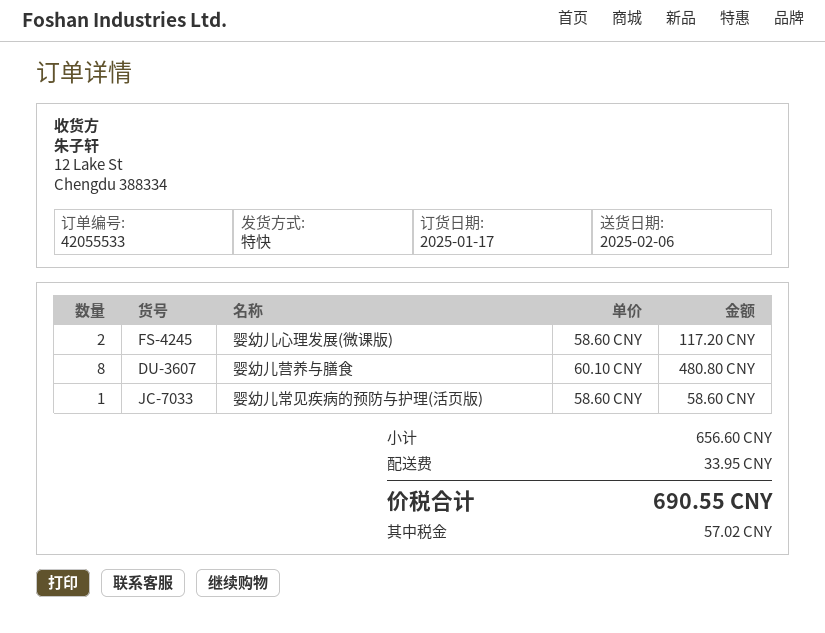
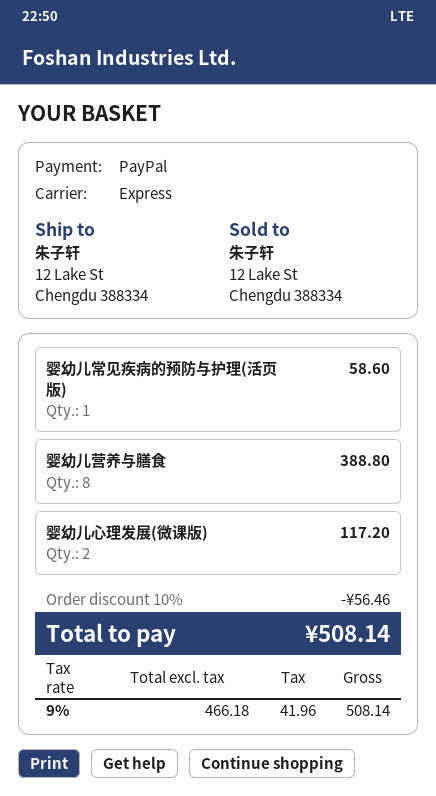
婴幼儿营养与膳食: 8 for 480.80 -> 8 for 388.80
discount: none -> 10% = 56.46
shipping: 33.95 -> none
tax: 57.02 -> 41.96
total: 690.55 -> 508.14

